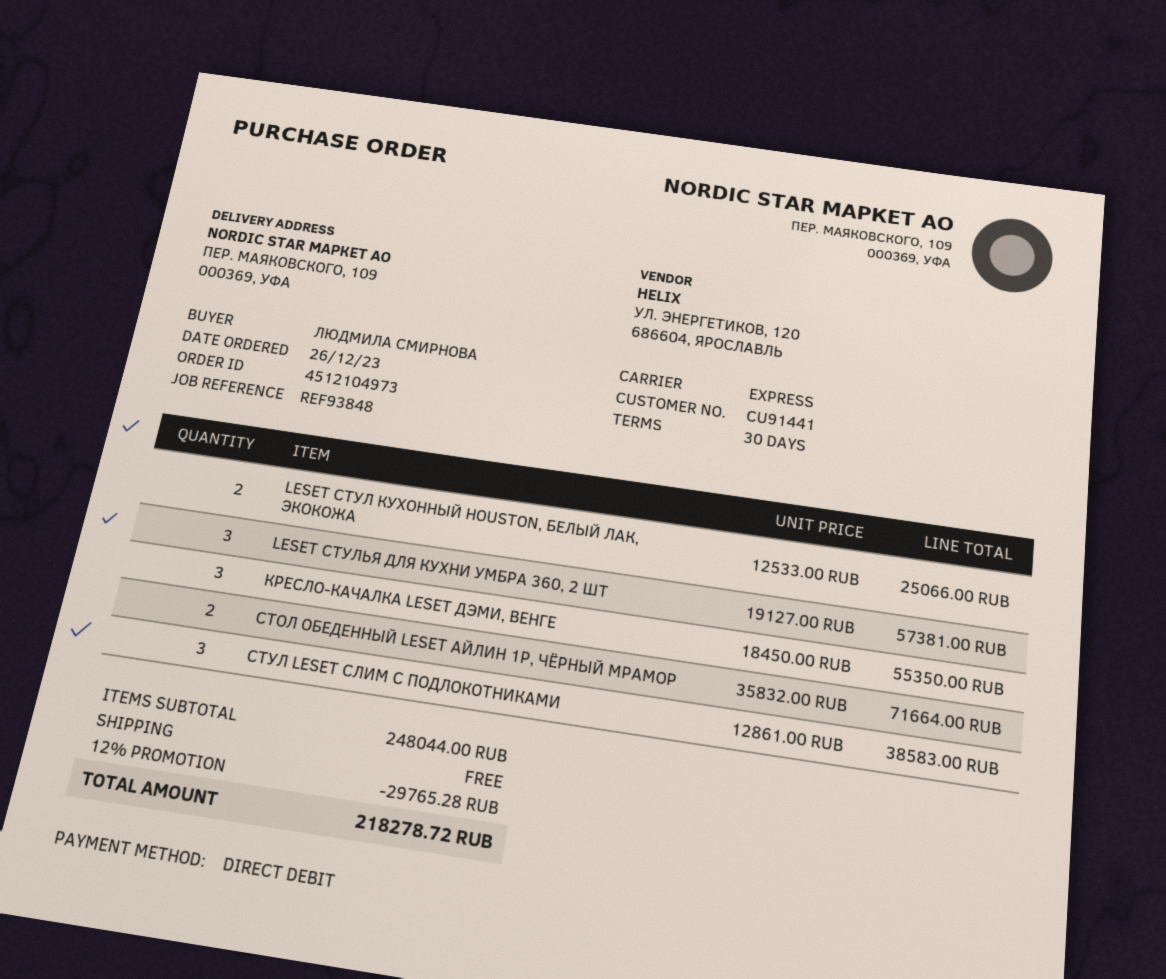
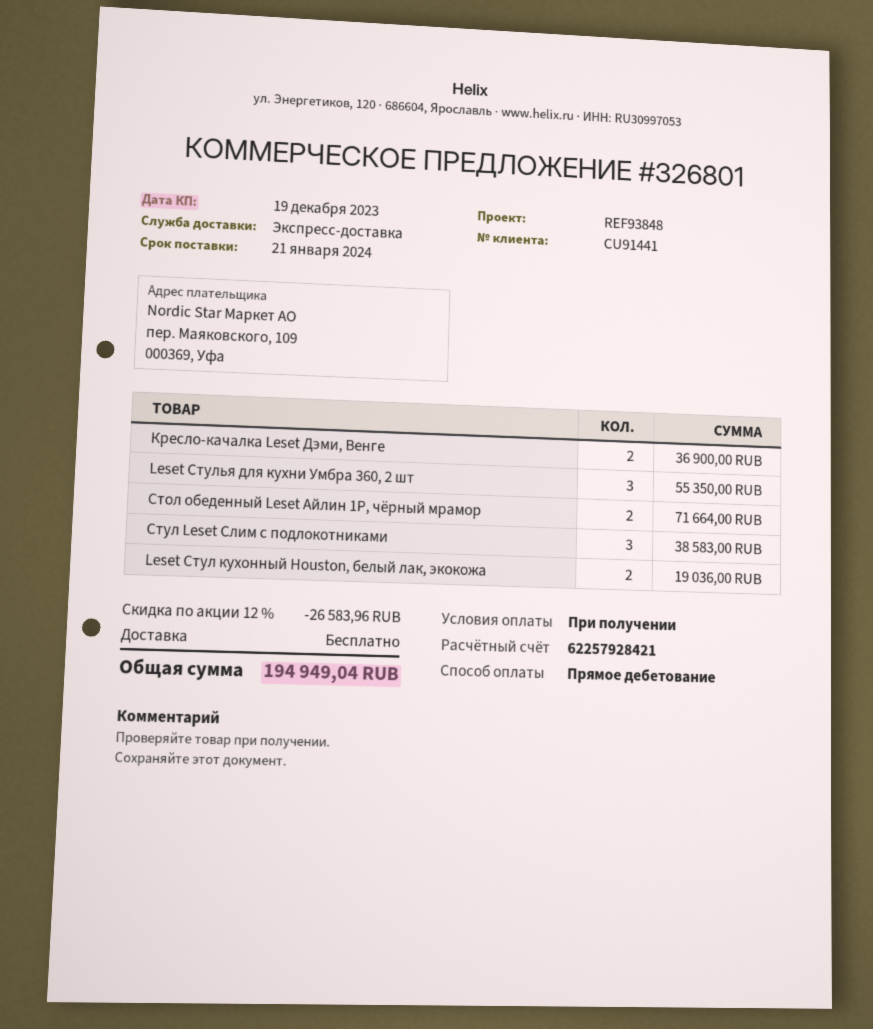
payment terms: 30 days -> on receipt
LESET СТУЛ КУХОННЫЙ HOUSTON, БЕЛЫЙ ЛАК, ЭКОКОЖА: 2 for 25066.00 -> 2 for 19036.00
LESET СТУЛЬЯ ДЛЯ КУХНИ УМБРА 360, 2 ШТ: 3 for 57381.00 -> 3 for 55350.00
КРЕСЛО-КАЧАЛКА LESET ДЭМИ, ВЕНГЕ: 3 for 55350.00 -> 2 for 36900.00
discount: 12% = 29765.28 -> 12% = 26583.96
total: 218278.72 -> 194949.04

